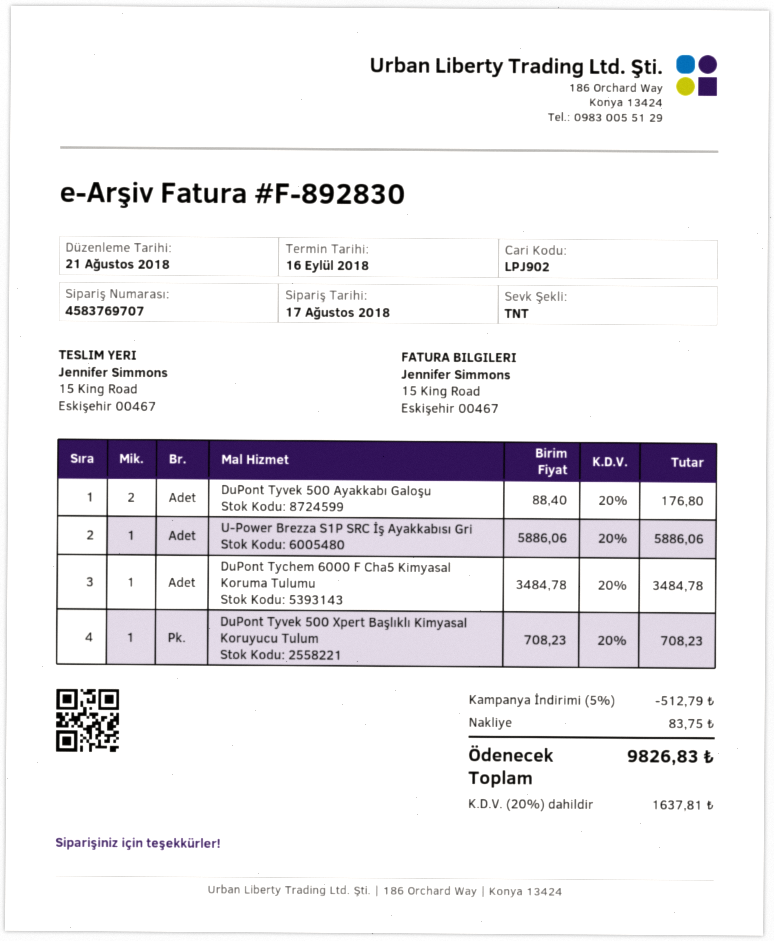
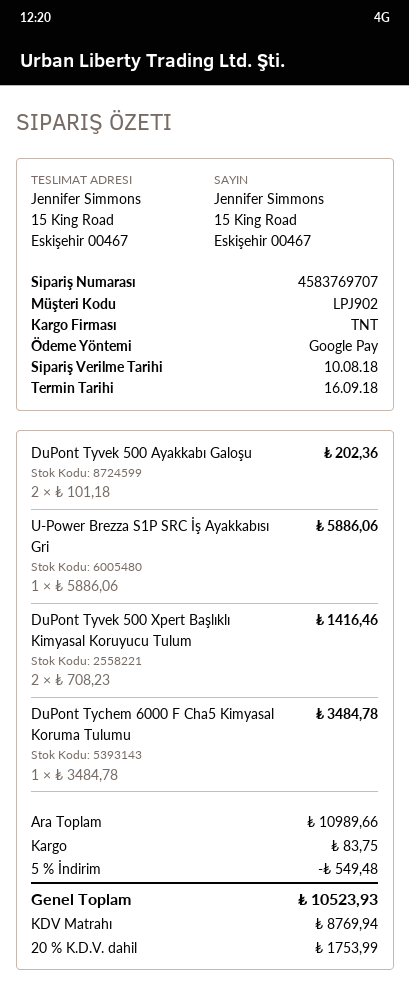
order date: 2018-08-17 -> 2018-08-10
DuPont Tyvek 500 Ayakkabı Galoşu: 2 x 88.40 = 176.80 -> 2 x 101.18 = 202.36
DuPont Tyvek 500 Xpert Başlıklı Kimyasal Koruyucu Tulum: 1 x 708.23 = 708.23 -> 2 x 708.23 = 1416.46
discount: 5% = 512.79 -> 5% = 549.48
tax: 20% = 1637.81 -> 20% = 1753.99
total: 9826.83 -> 10523.93

